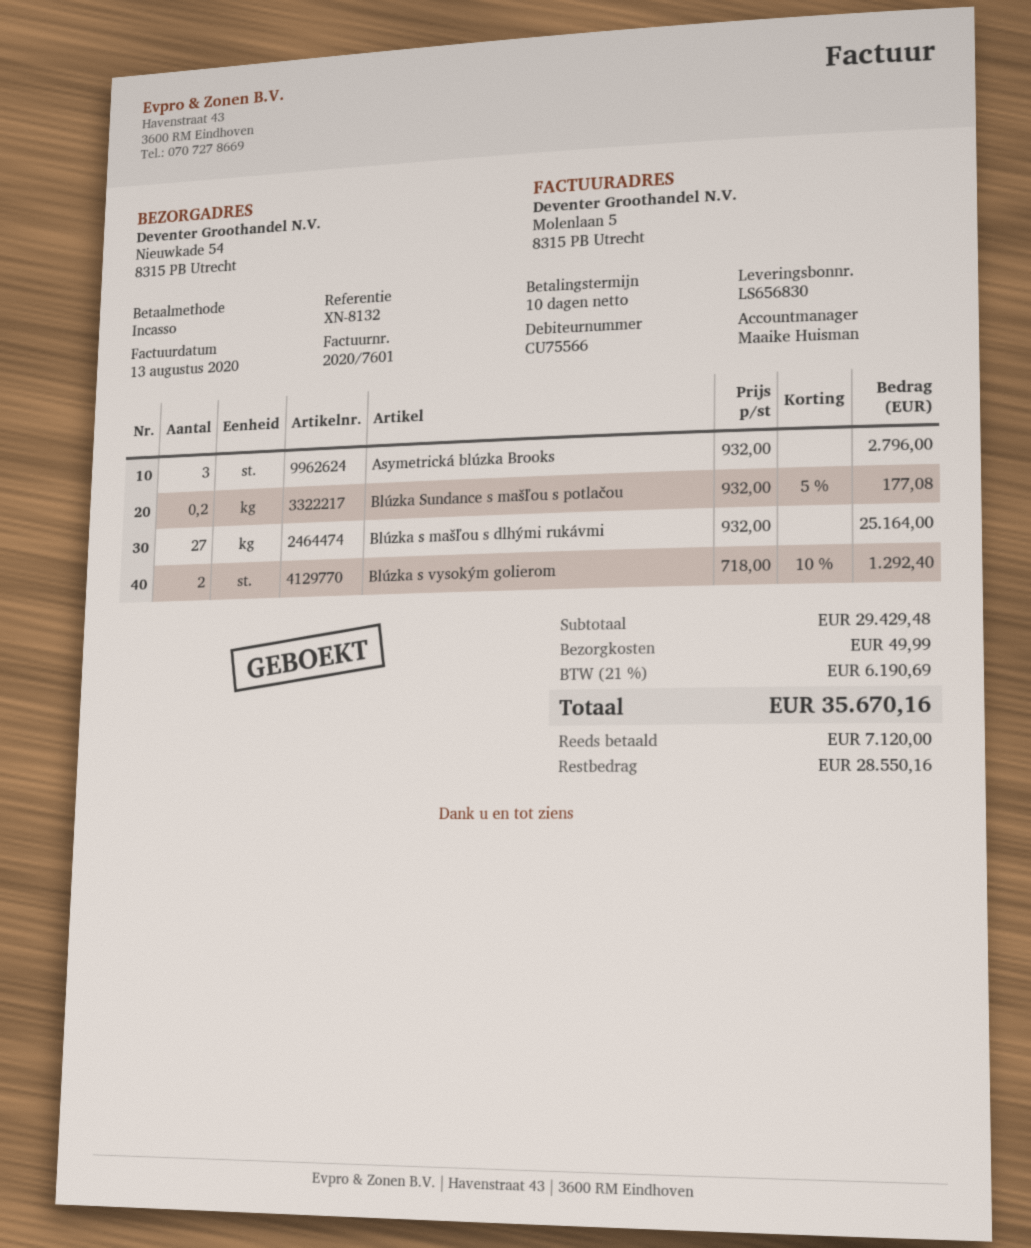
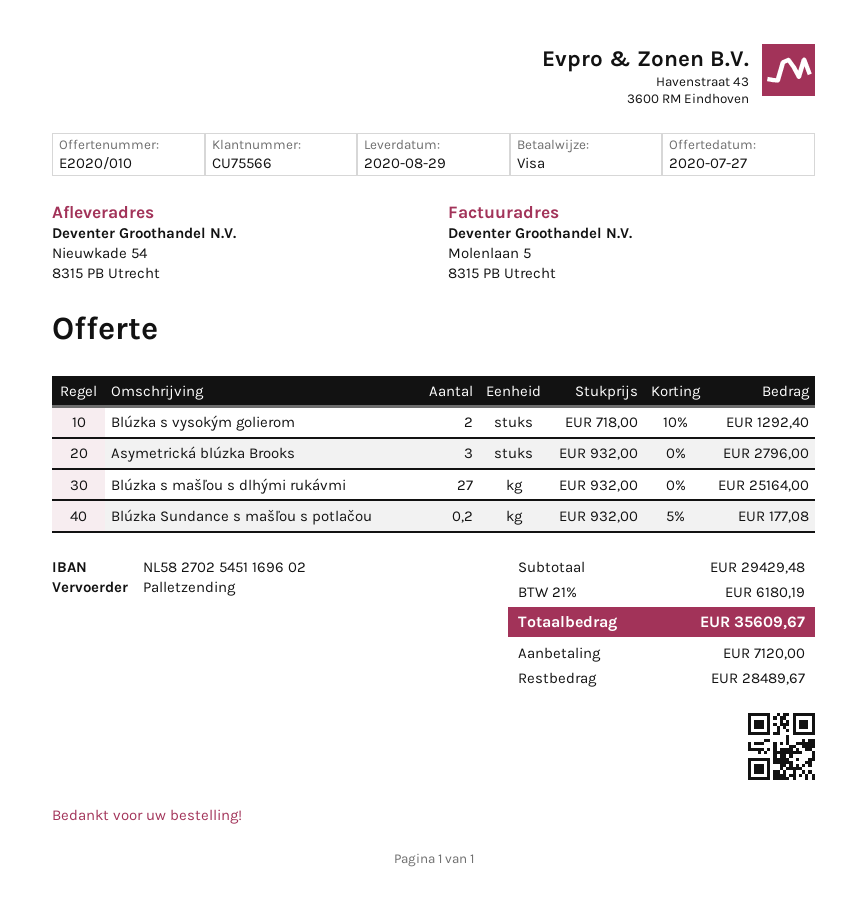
payment method: direct debit -> Visa
shipping: 49.99 -> none
tax: 21% = 6190.69 -> 21% = 6180.19
total: 35670.16 -> 35609.67
balance: 28550.16 -> 28489.67

